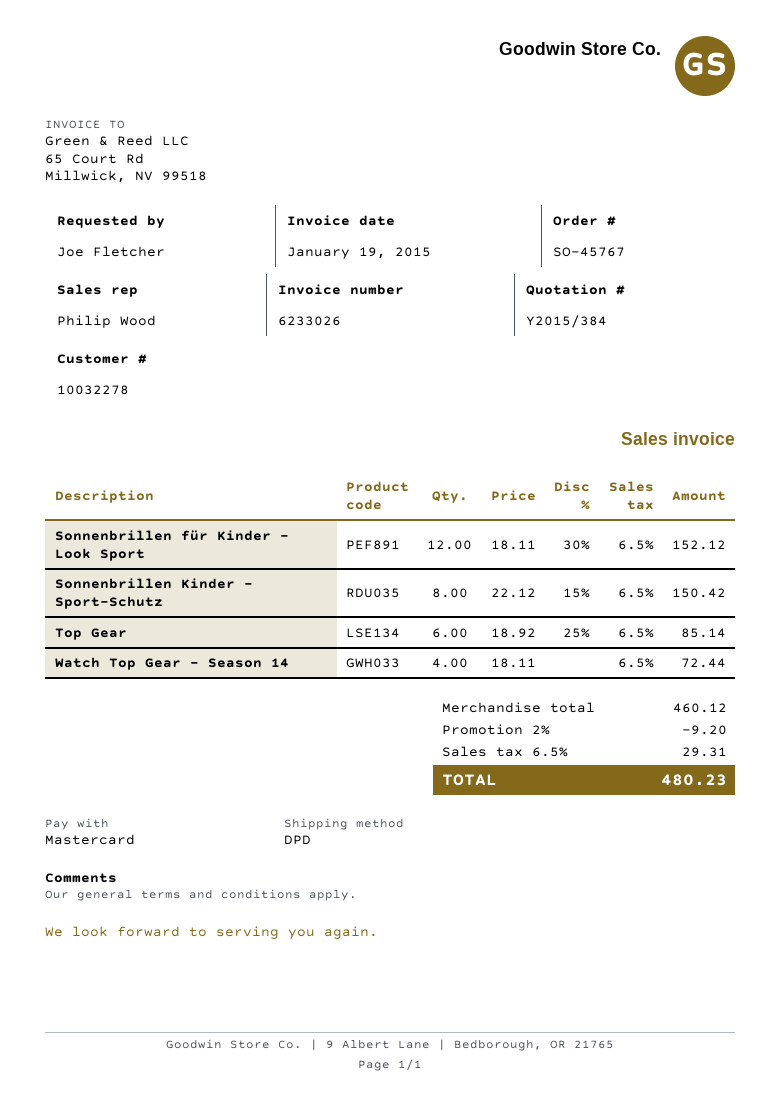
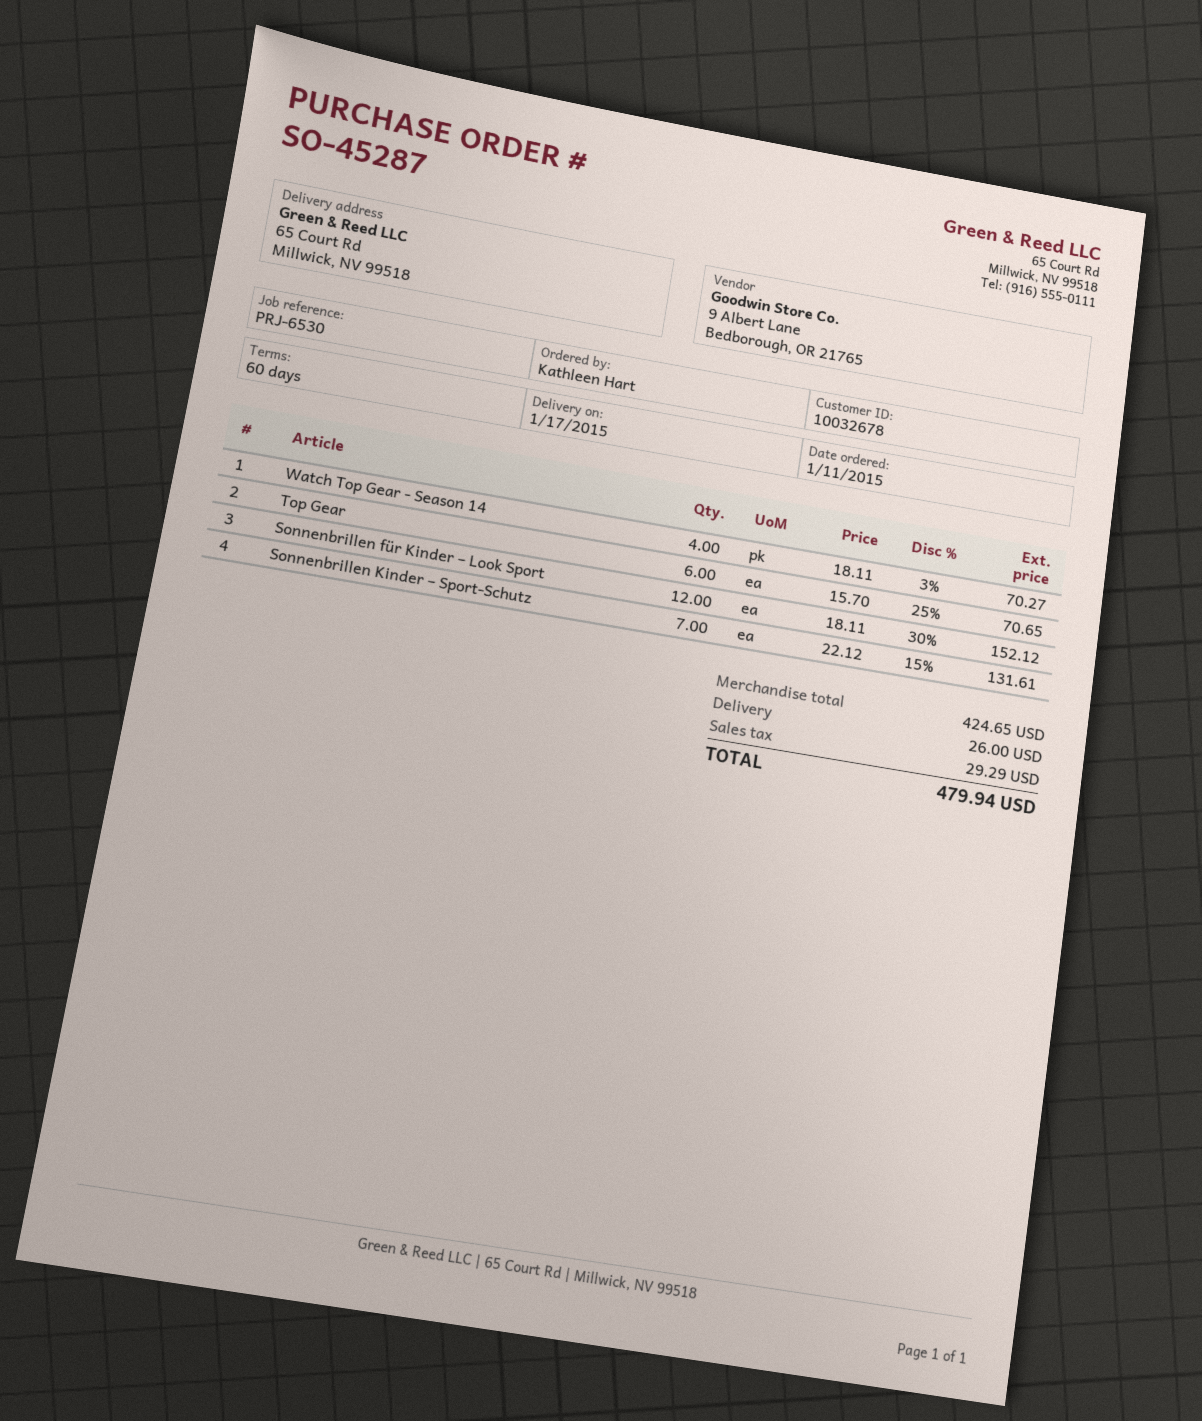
order number: SO-45767 -> SO-45287
customer number: 10032278 -> 10032678
ordered by: Joe Fletcher -> Kathleen Hart
Sonnenbrillen Kinder – Sport-Schutz: 8 x 22.12 - 15% = 150.42 -> 7 x 22.12 - 15% = 131.61
Top Gear: 6 x 18.92 - 25% = 85.14 -> 6 x 15.70 - 25% = 70.65
Watch Top Gear - Season 14: 4 x 18.11 = 72.44 -> 4 x 18.11 - 3% = 70.27
subtotal: 460.12 -> 424.65
discount: 2% = 9.20 -> none
shipping: none -> 26.00
tax: 29.31 -> 29.29
total: 480.23 -> 479.94

